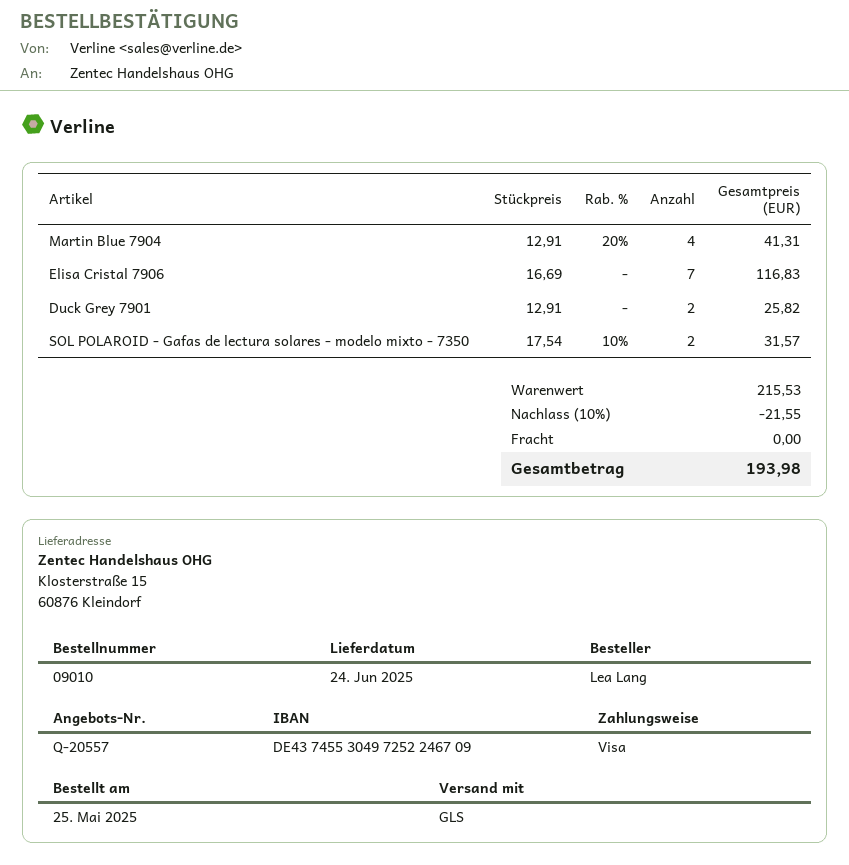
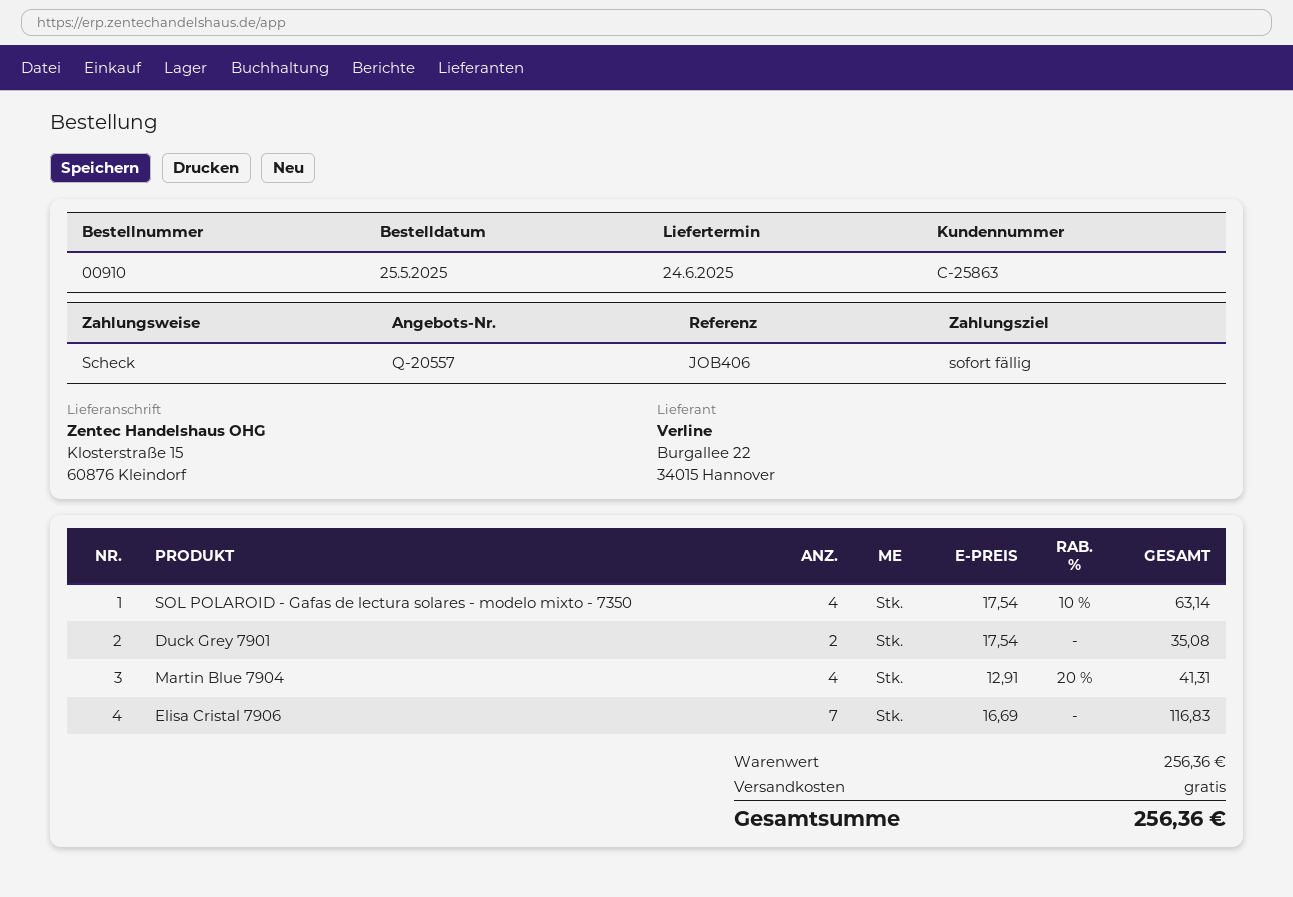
order number: 09010 -> 00910
payment method: Visa -> cheque
Duck Grey 7901: 2 x 12.91 = 25.82 -> 2 x 17.54 = 35.08
SOL POLAROID - Gafas de lectura solares - modelo mixto - 7350: 2 x 17.54 - 10% = 31.57 -> 4 x 17.54 - 10% = 63.14
subtotal: 215.53 -> 256.36
discount: 10% = 21.55 -> none
total: 193.98 -> 256.36

